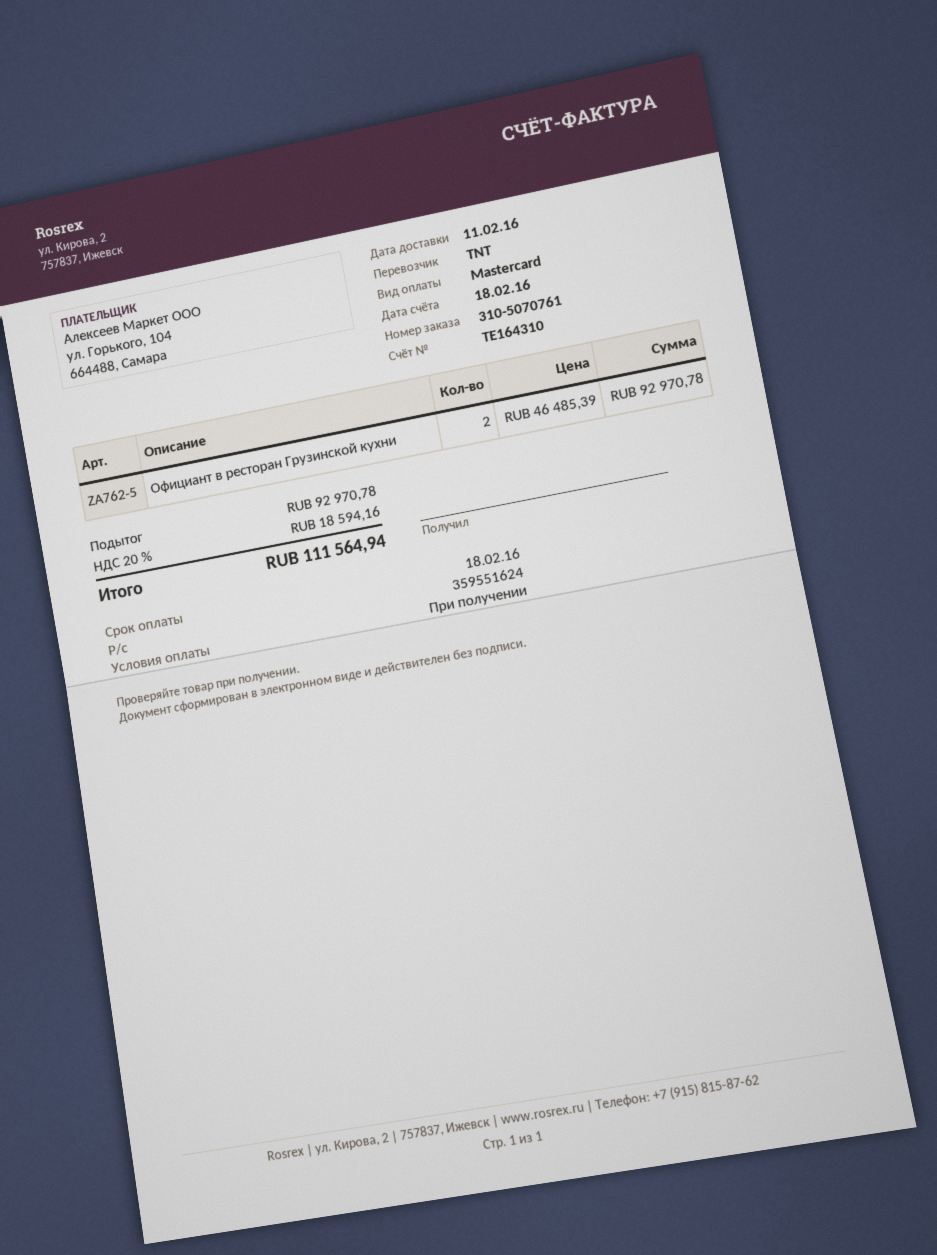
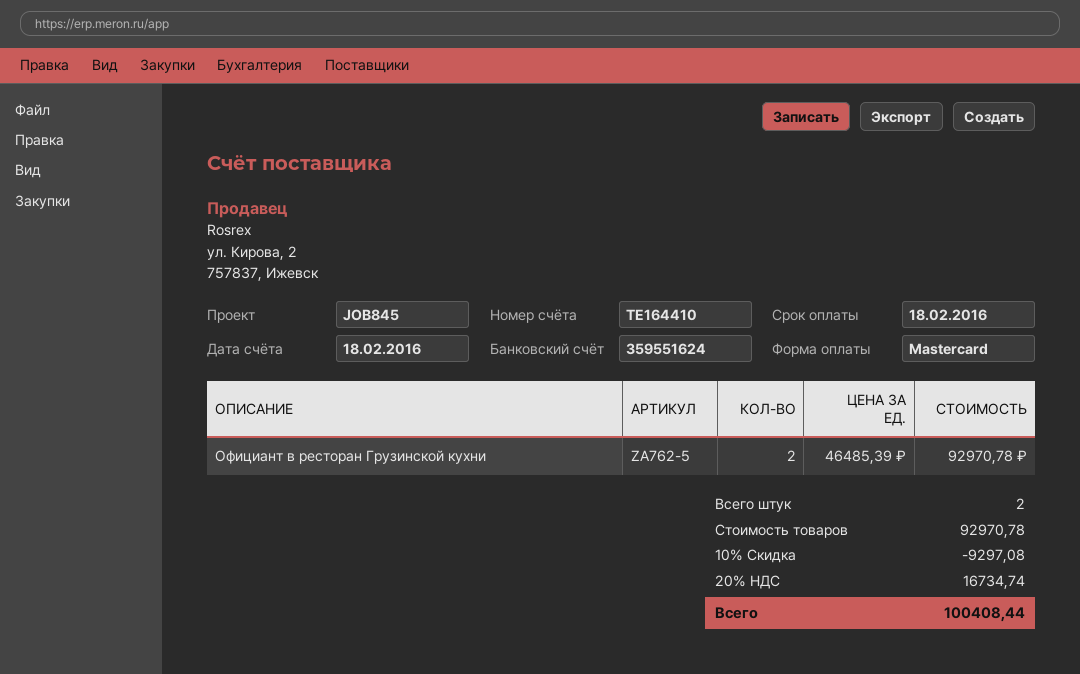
invoice number: TE164310 -> TE164410
discount: none -> 10% = 9297.08
tax: 20% = 18594.16 -> 20% = 16734.74
total: 111564.94 -> 100408.44

